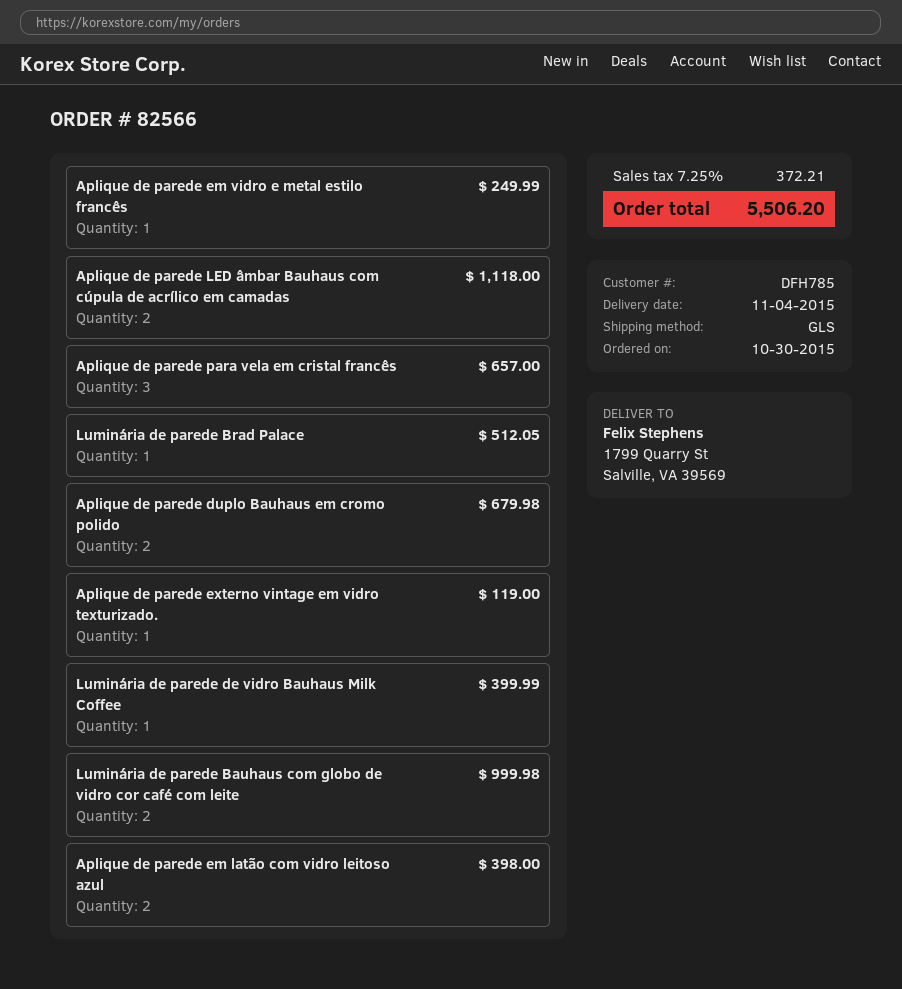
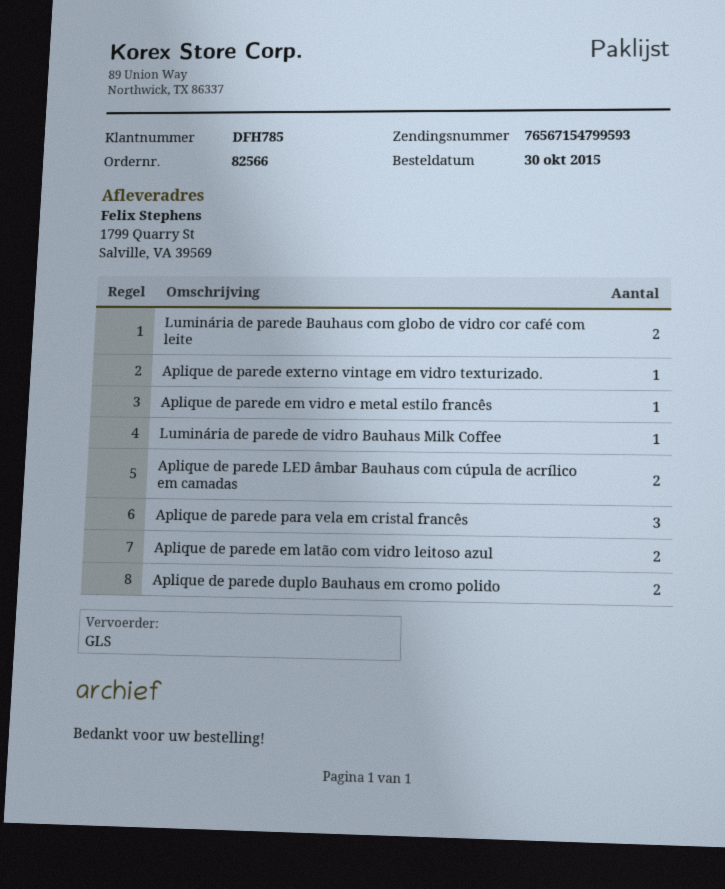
Luminária de parede Brad Palace: 1 -> none

